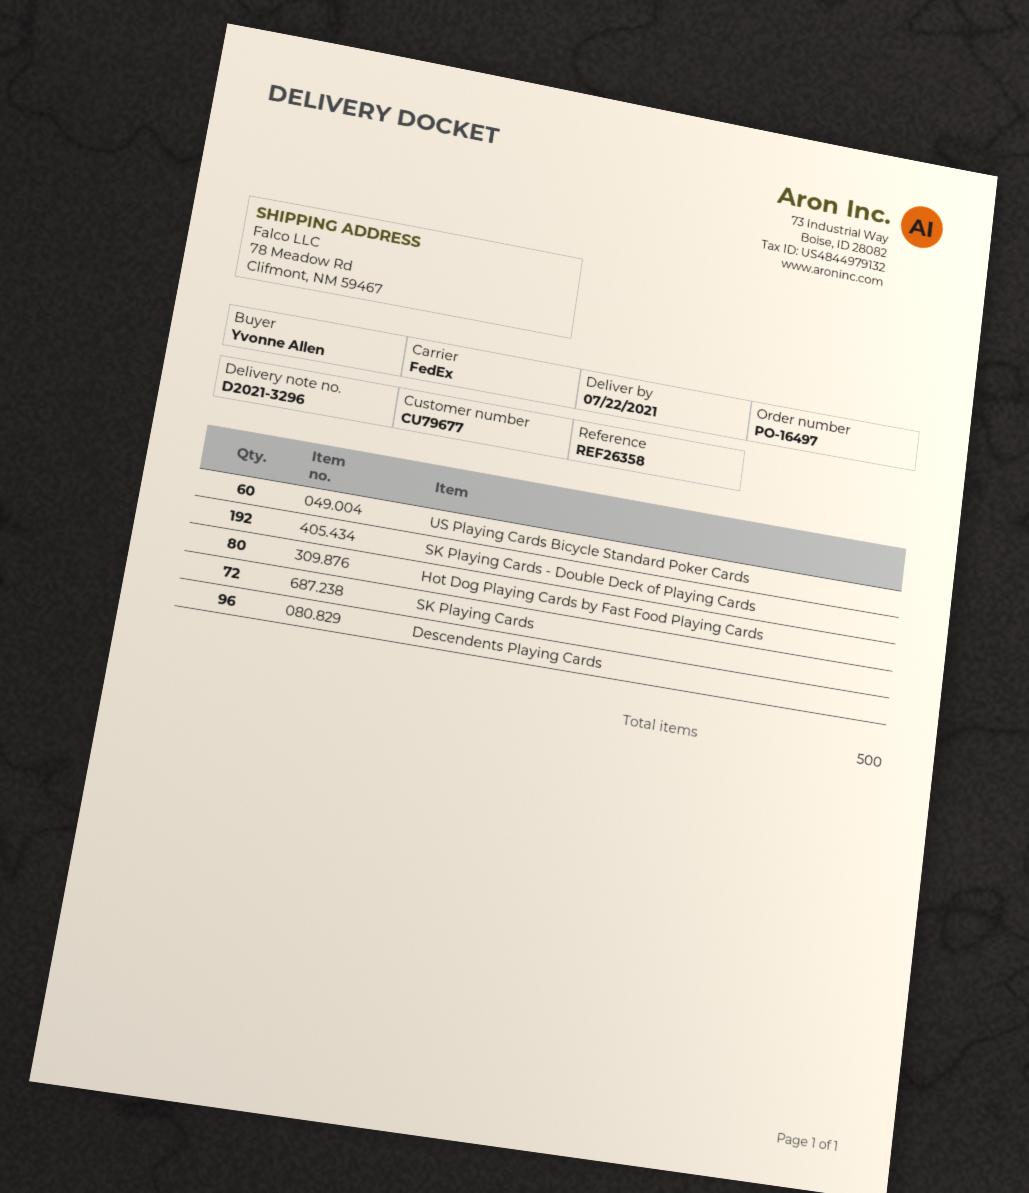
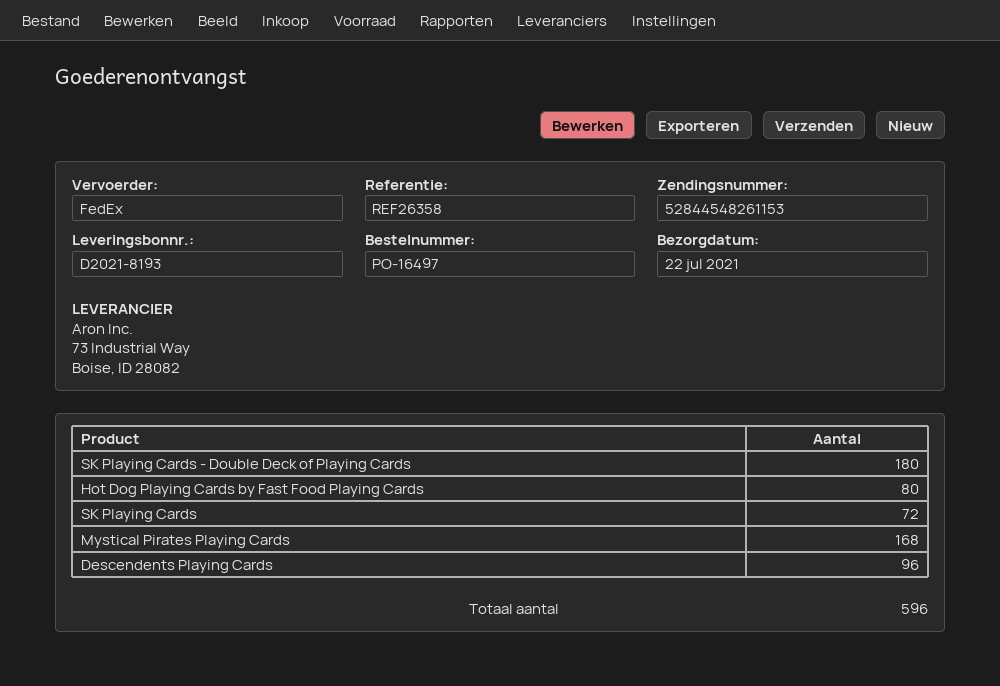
delivery note number: D2021-3296 -> D2021-8193
US Playing Cards Bicycle Standard Poker Cards: 60 -> none
SK Playing Cards - Double Deck of Playing Cards: 192 -> 180
Mystical Pirates Playing Cards: none -> 168
total quantity: 500 -> 596

